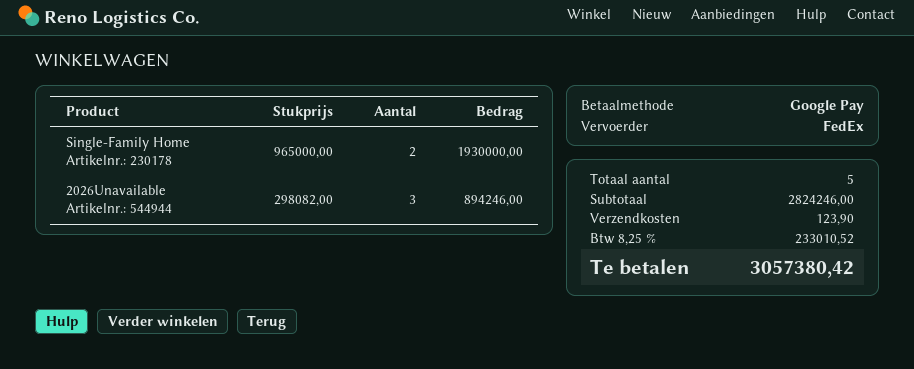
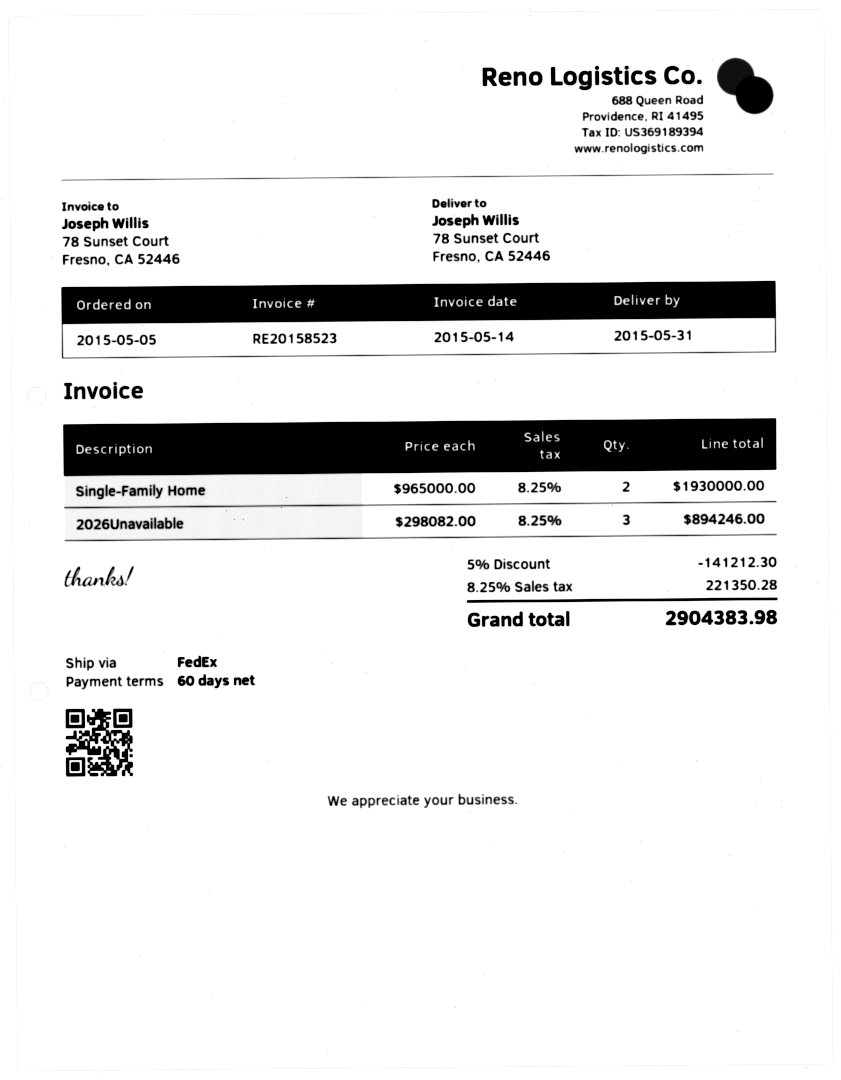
discount: none -> 5% = 141212.30
shipping: 123.90 -> none
tax: 8.25% = 233010.52 -> 8.25% = 221350.28
total: 3057380.42 -> 2904383.98

